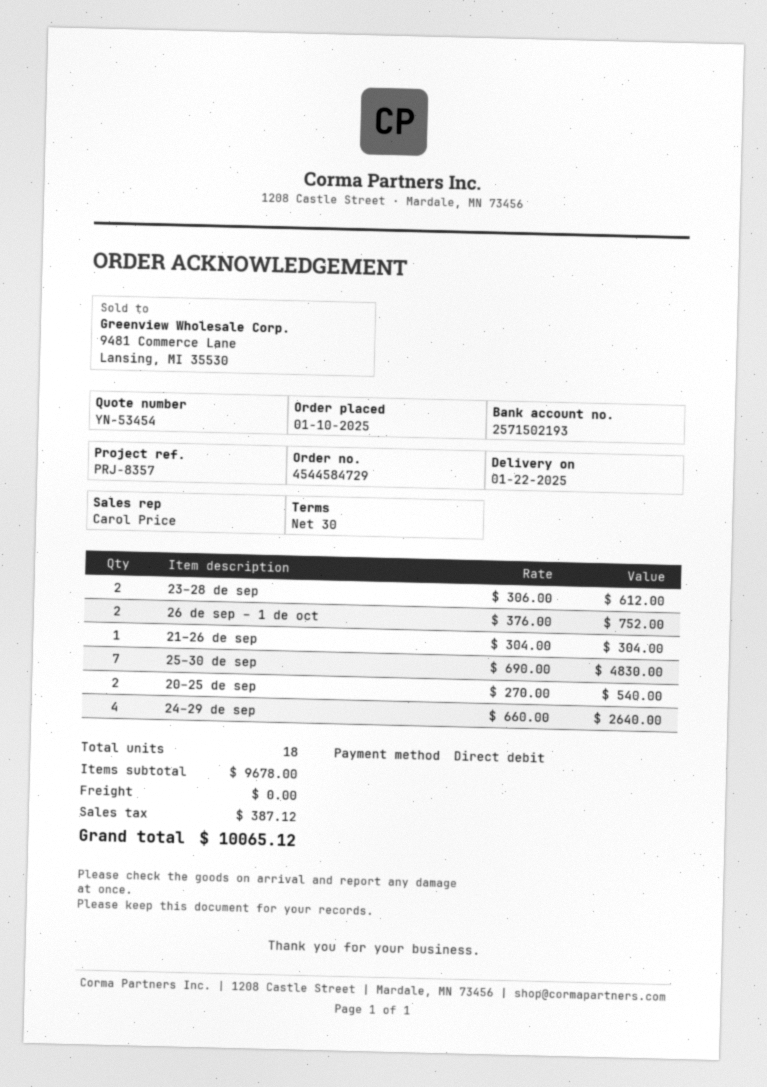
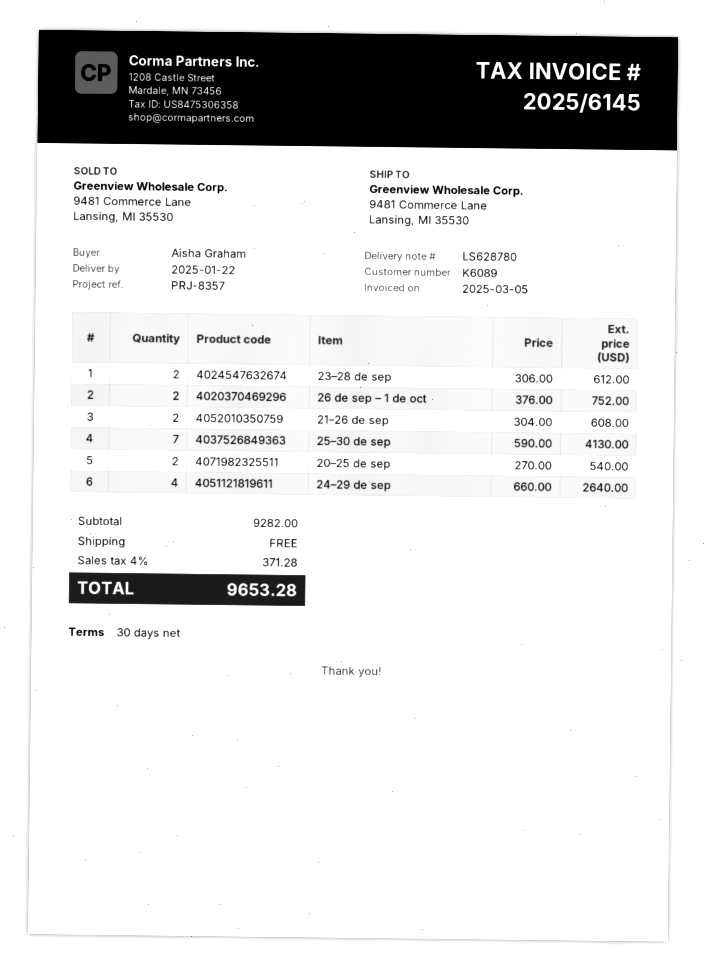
21–26 de sep: 1 x 304.00 = 304.00 -> 2 x 304.00 = 608.00
25–30 de sep: 7 x 690.00 = 4830.00 -> 7 x 590.00 = 4130.00
subtotal: 9678.00 -> 9282.00
tax: 387.12 -> 371.28
total: 10065.12 -> 9653.28

